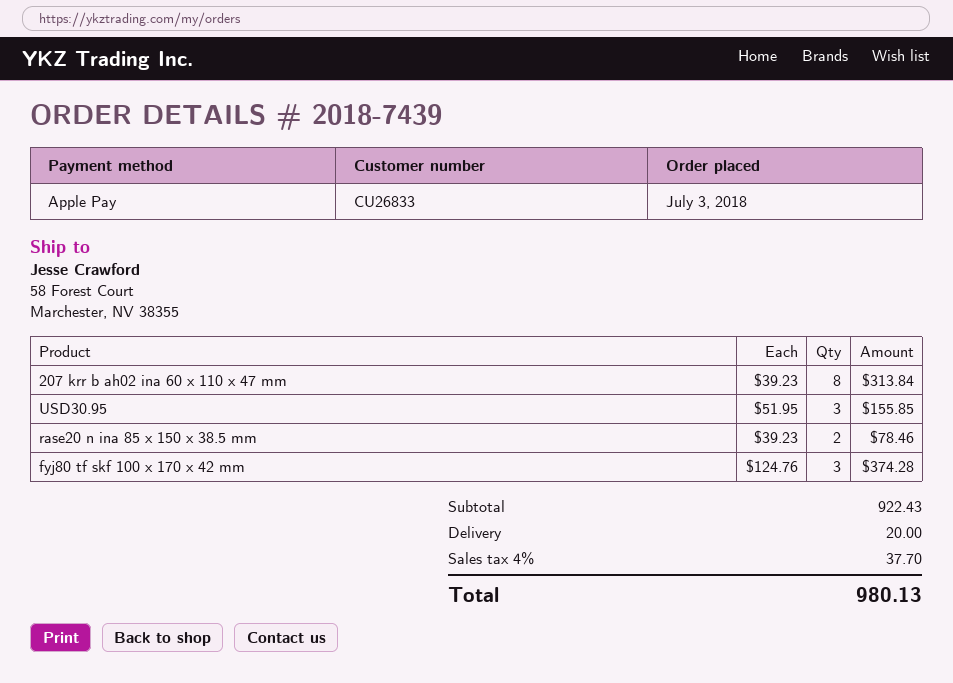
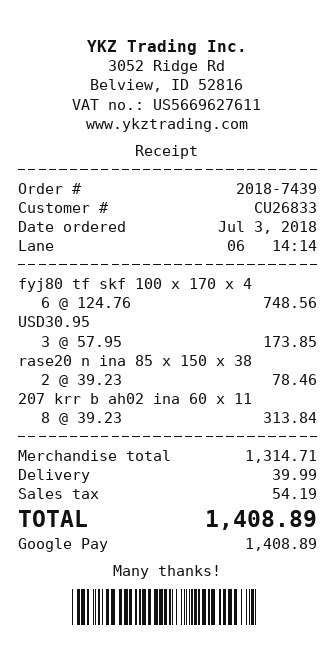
payment method: Apple Pay -> Google Pay
USD30.95: 3 x 51.95 = 155.85 -> 3 x 57.95 = 173.85
fyj80 tf skf 100 x 170 x 42 mm: 3 x 124.76 = 374.28 -> 6 x 124.76 = 748.56
subtotal: 922.43 -> 1314.71
shipping: 20.00 -> 39.99
tax: 37.70 -> 54.19
total: 980.13 -> 1408.89

